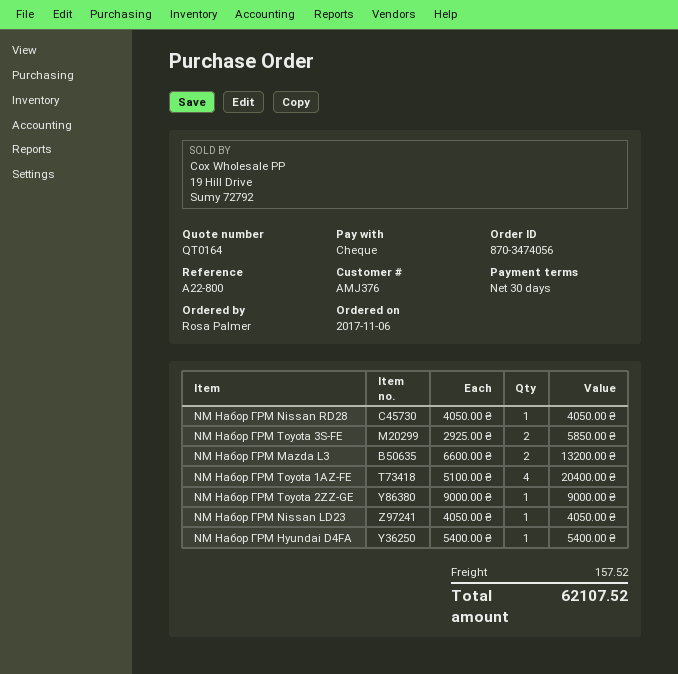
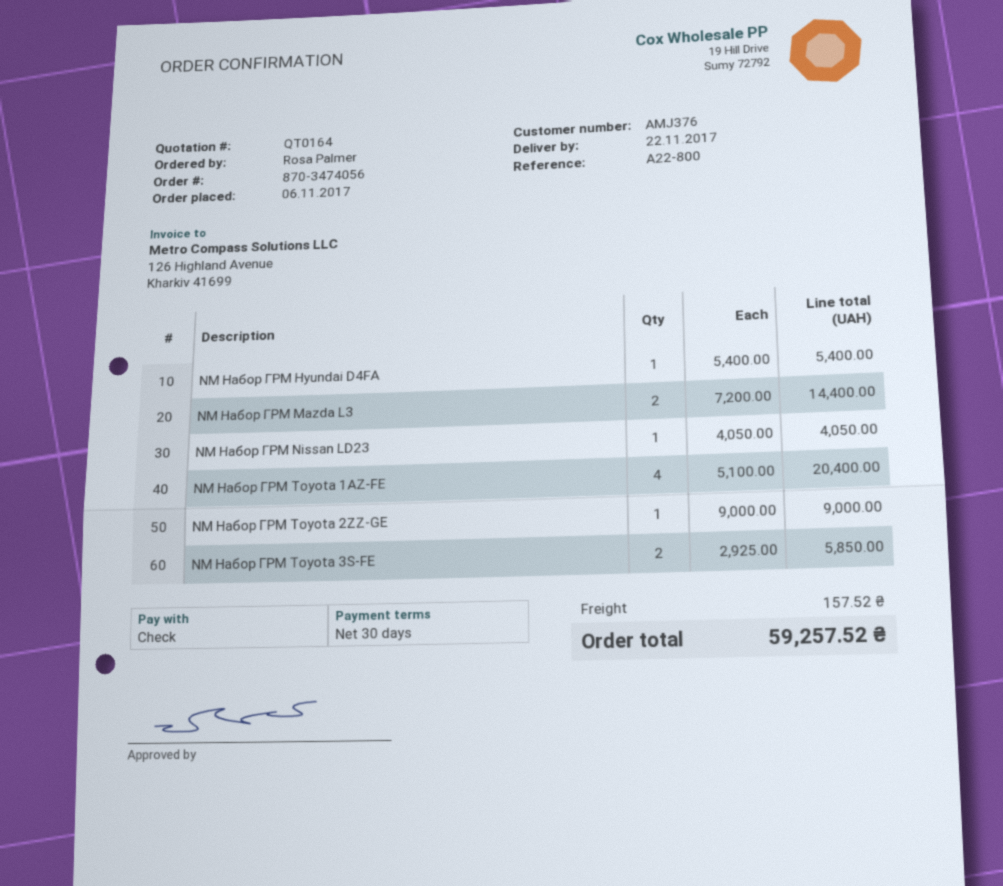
NM Набор ГРМ Nissan RD28: 1 x 4050.00 = 4050.00 -> none
NM Набор ГРМ Mazda L3: 2 x 6600.00 = 13200.00 -> 2 x 7200.00 = 14400.00
total: 62107.52 -> 59257.52

